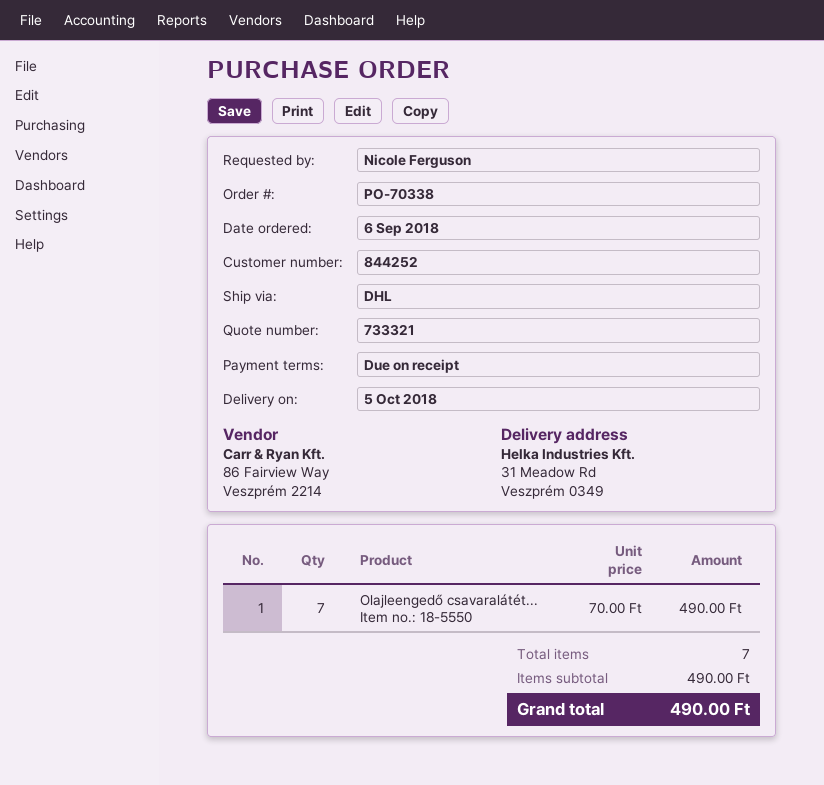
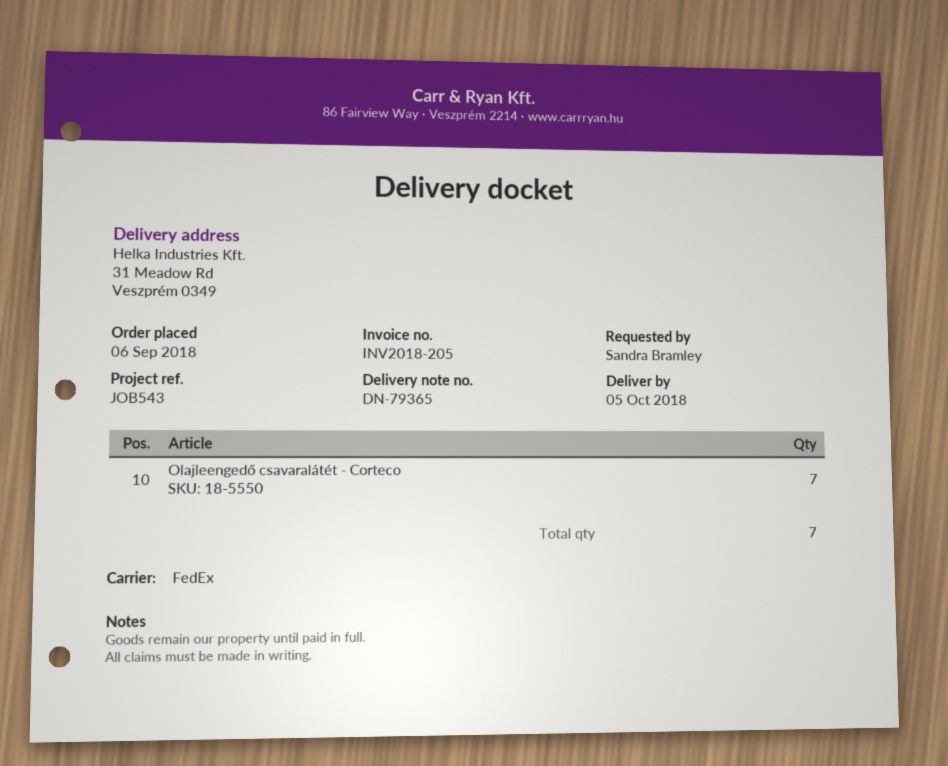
ordered by: Nicole Ferguson -> Sandra Bramley
shipping method: DHL -> FedEx

